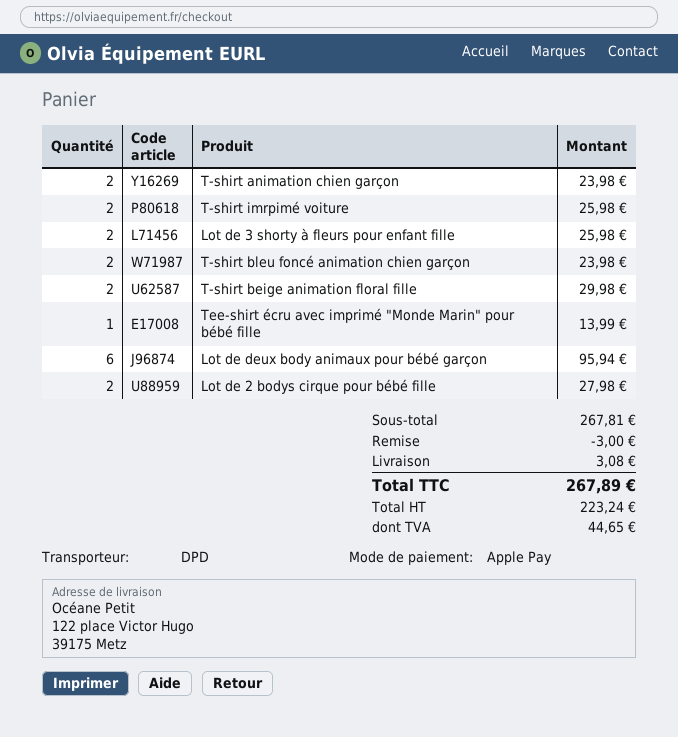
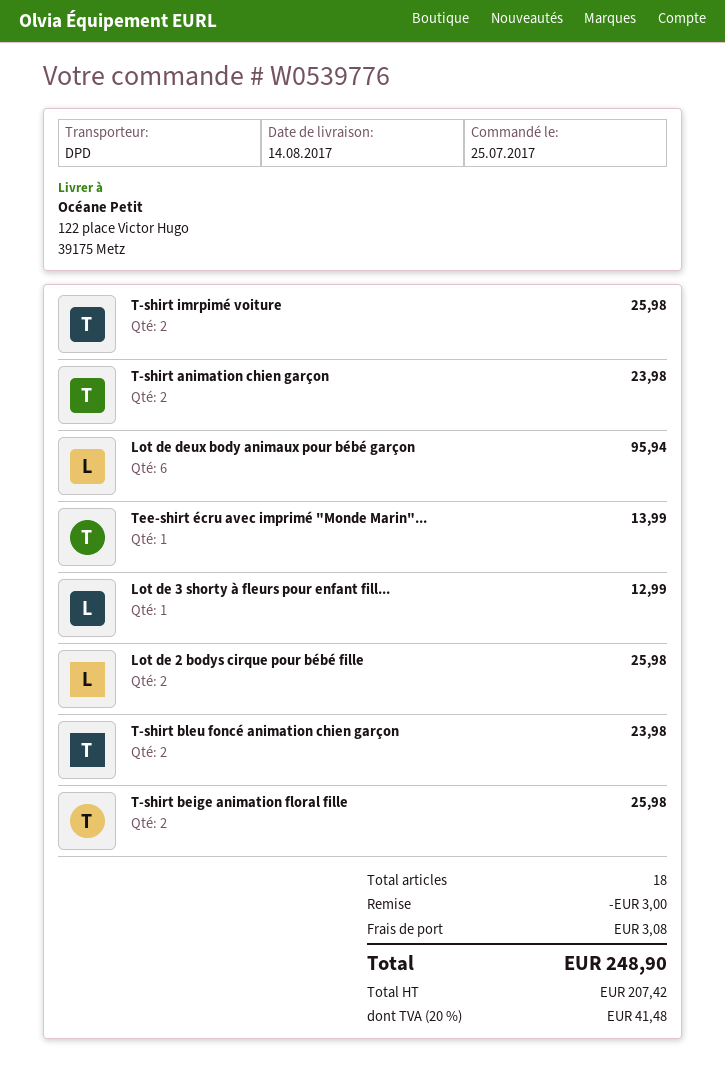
Lot de 3 shorty à fleurs pour enfant fille: 2 for 25.98 -> 1 for 12.99
T-shirt beige animation floral fille: 2 for 29.98 -> 2 for 25.98
Lot de 2 bodys cirque pour bébé fille: 2 for 27.98 -> 2 for 25.98
net: 223.24 -> 207.42
tax: 44.65 -> 41.48
total: 267.89 -> 248.90

